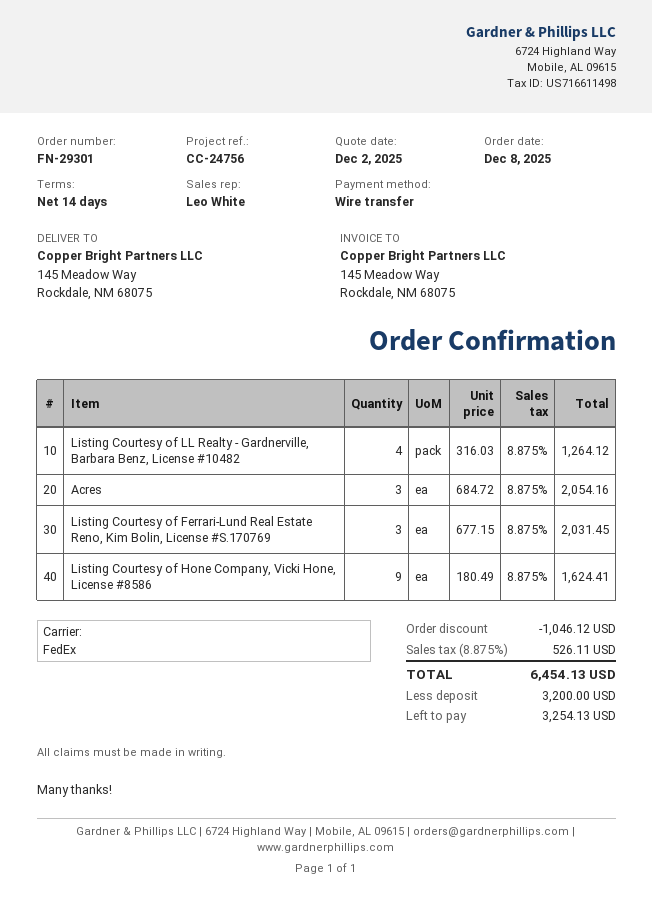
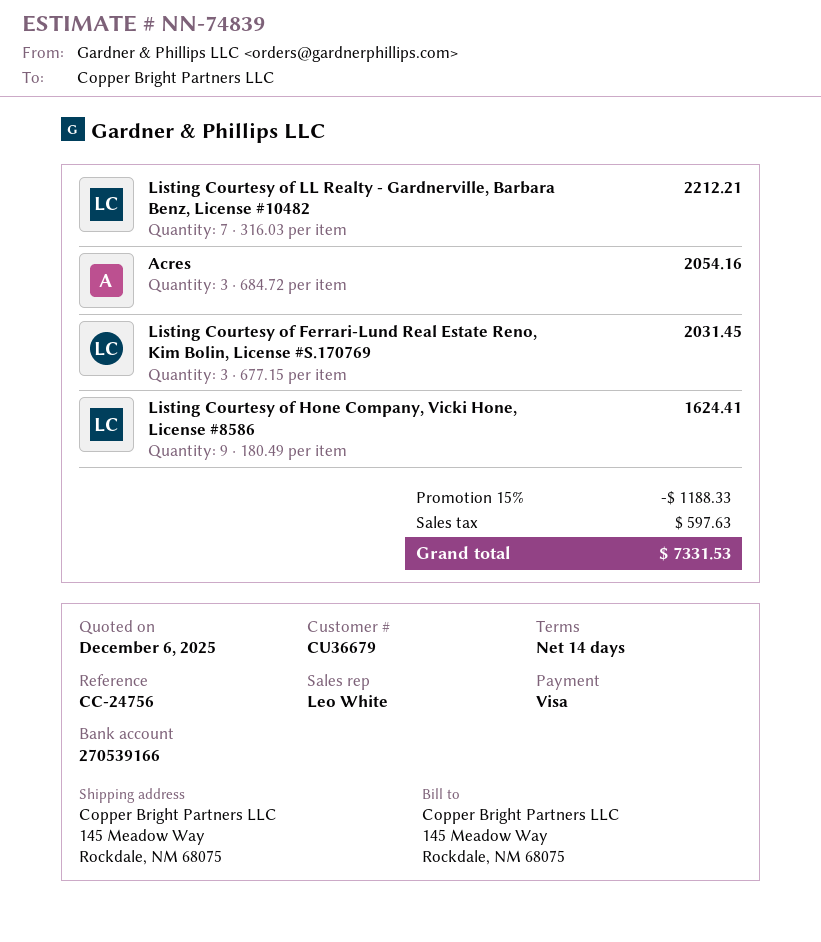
quote date: 2025-12-02 -> 2025-12-06
payment method: bank transfer -> Visa
Listing Courtesy of LL Realty - Gardnerville, Barbara Benz, License #10482: 4 x 316.03 = 1264.12 -> 7 x 316.03 = 2212.21
discount: 1046.12 -> 1188.33
tax: 526.11 -> 597.63
total: 6454.13 -> 7331.53

